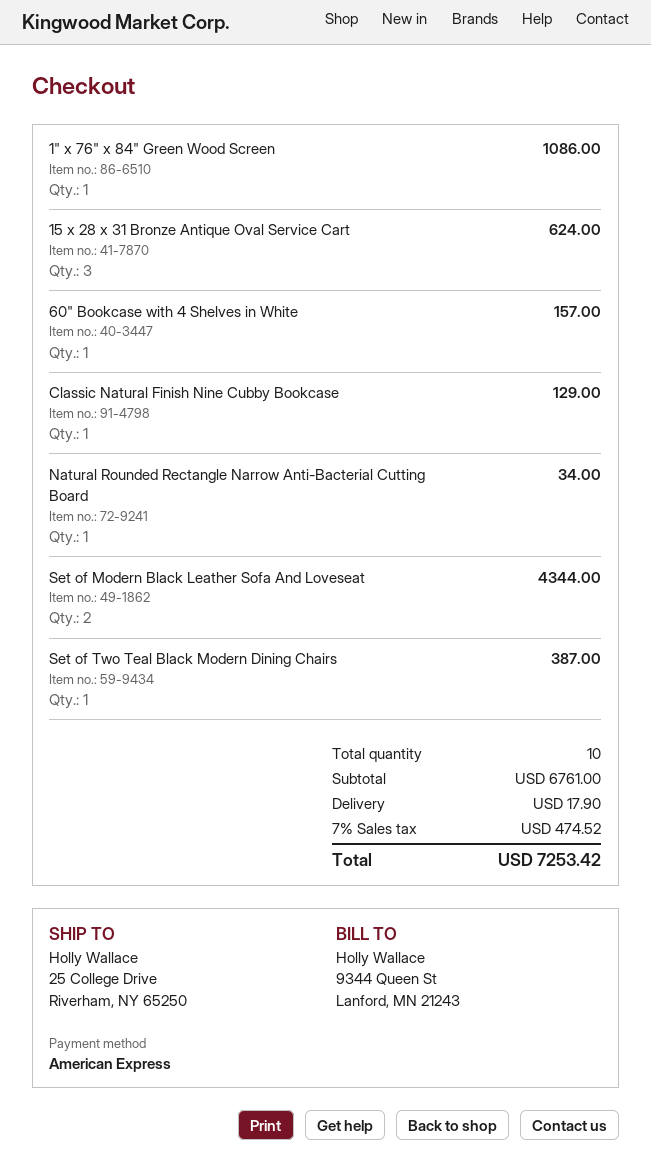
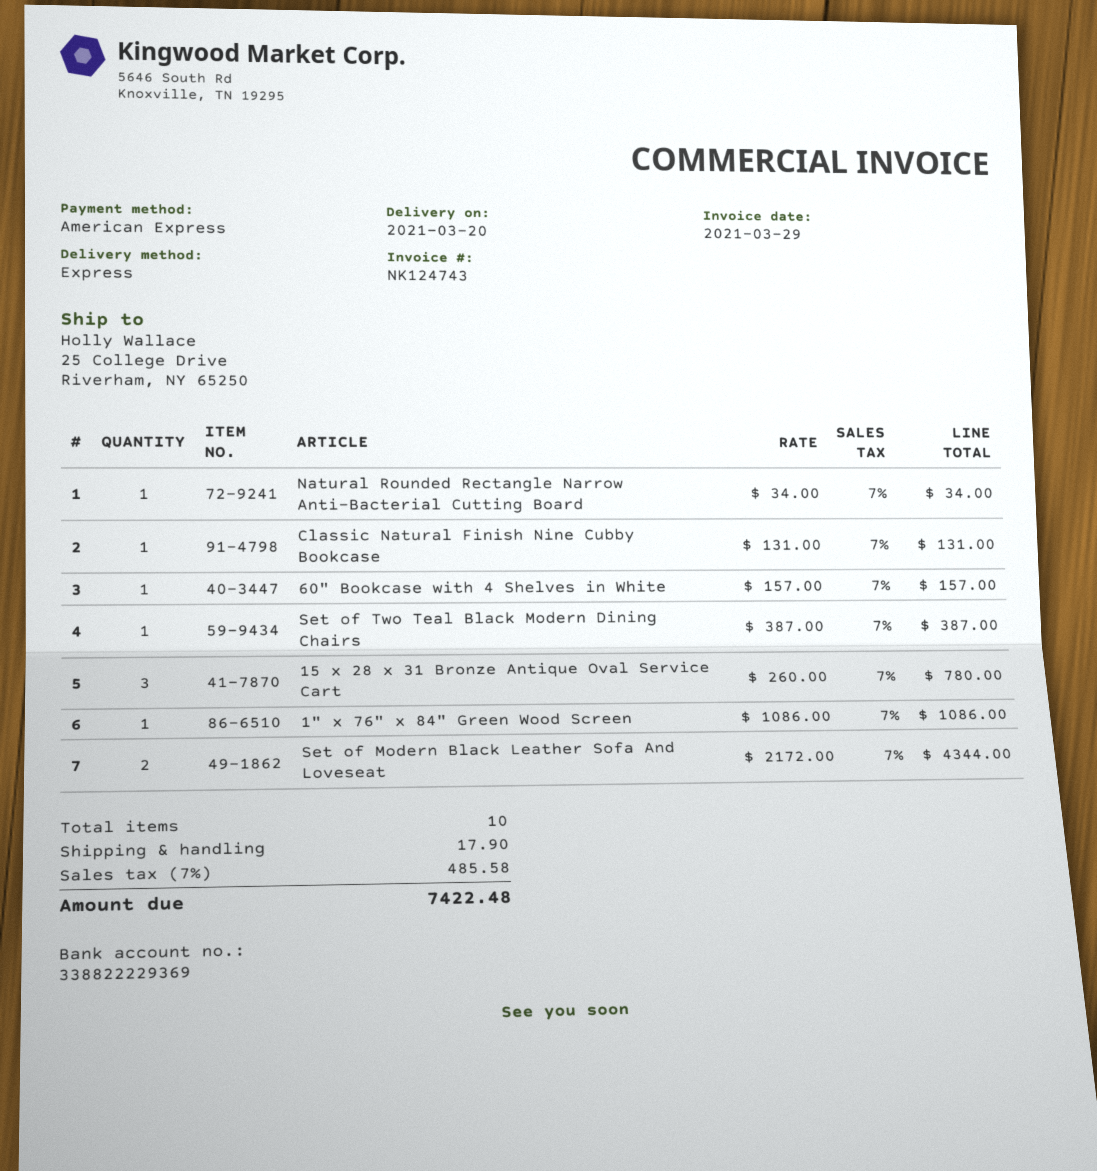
15 x 28 x 31 Bronze Antique Oval Service Cart: 3 for 624.00 -> 3 for 780.00
Classic Natural Finish Nine Cubby Bookcase: 1 for 129.00 -> 1 for 131.00
tax: 7% = 474.52 -> 7% = 485.58
total: 7253.42 -> 7422.48

